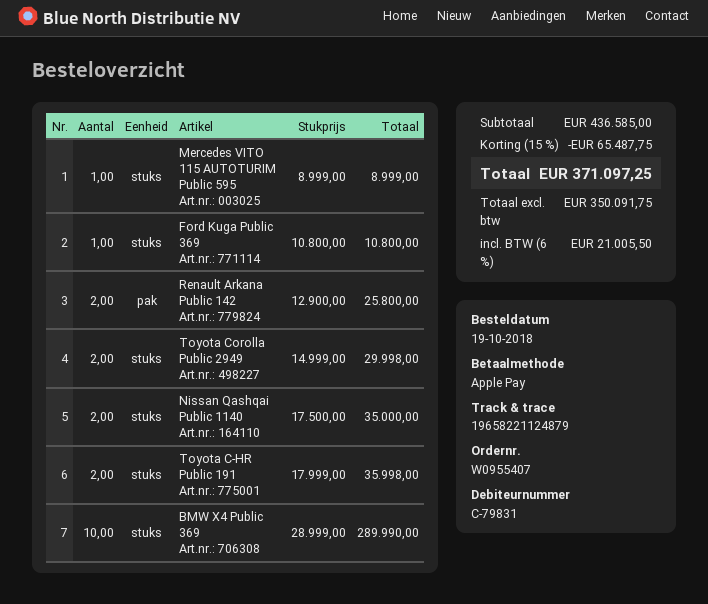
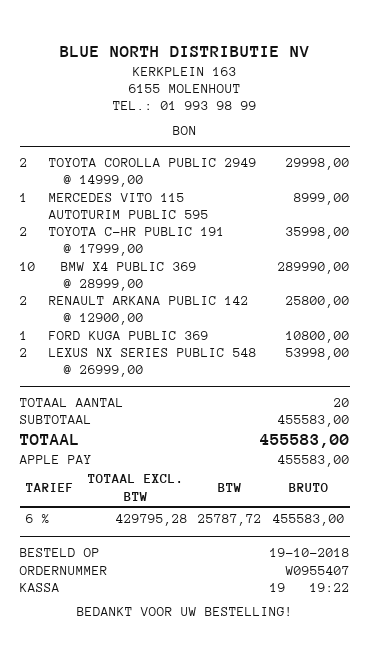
Nissan Qashqai Public 1140: 2 x 17500.00 = 35000.00 -> none
LEXUS NX SERIES PUBLIC 548: none -> 2 x 26999.00 = 53998.00
subtotal: 436585.00 -> 455583.00
discount: 15% = 65487.75 -> none
net: 350091.75 -> 429795.28
tax: 6% = 21005.50 -> 6% = 25787.72
total: 371097.25 -> 455583.00

